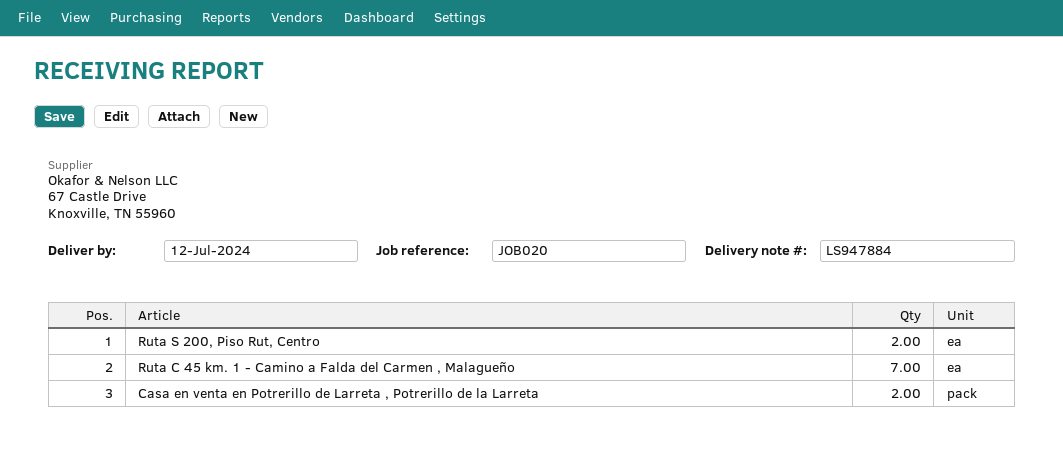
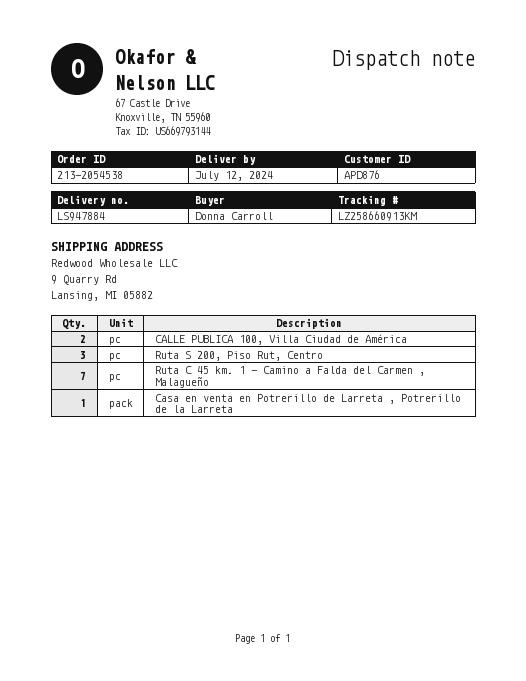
Ruta S 200, Piso Rut, Centro: 2 -> 3
Casa en venta en Potrerillo de Larreta , Potrerillo de la Larreta: 2 -> 1
CALLE PUBLICA 100, Villa Ciudad de América: none -> 2

